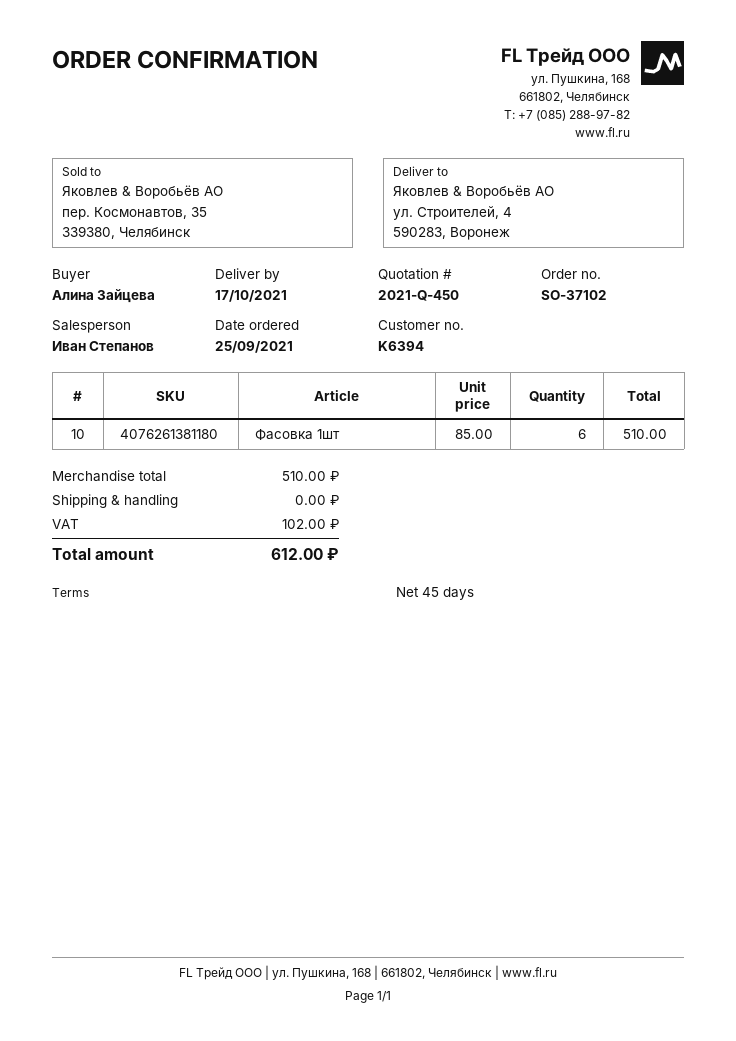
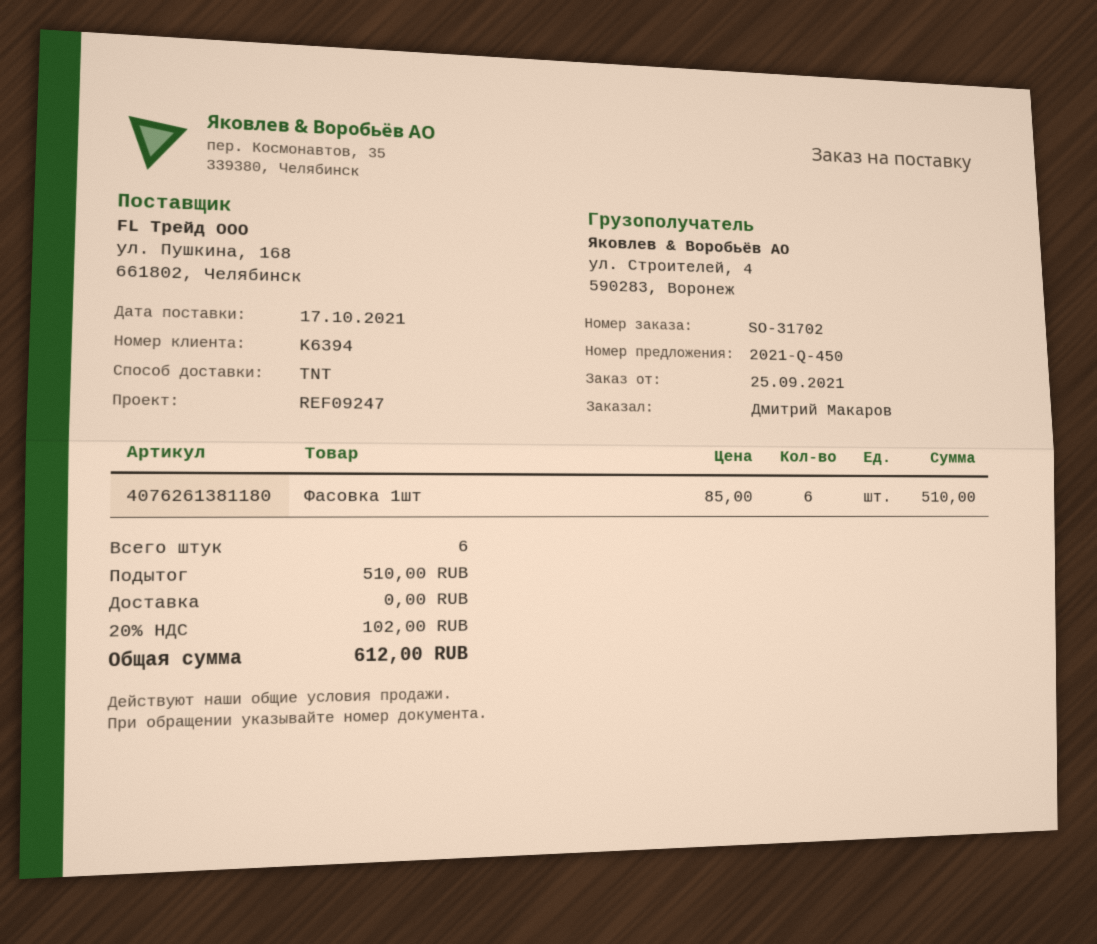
order number: SO-37102 -> SO-31702
ordered by: Алина Зайцева -> Дмитрий Макаров

